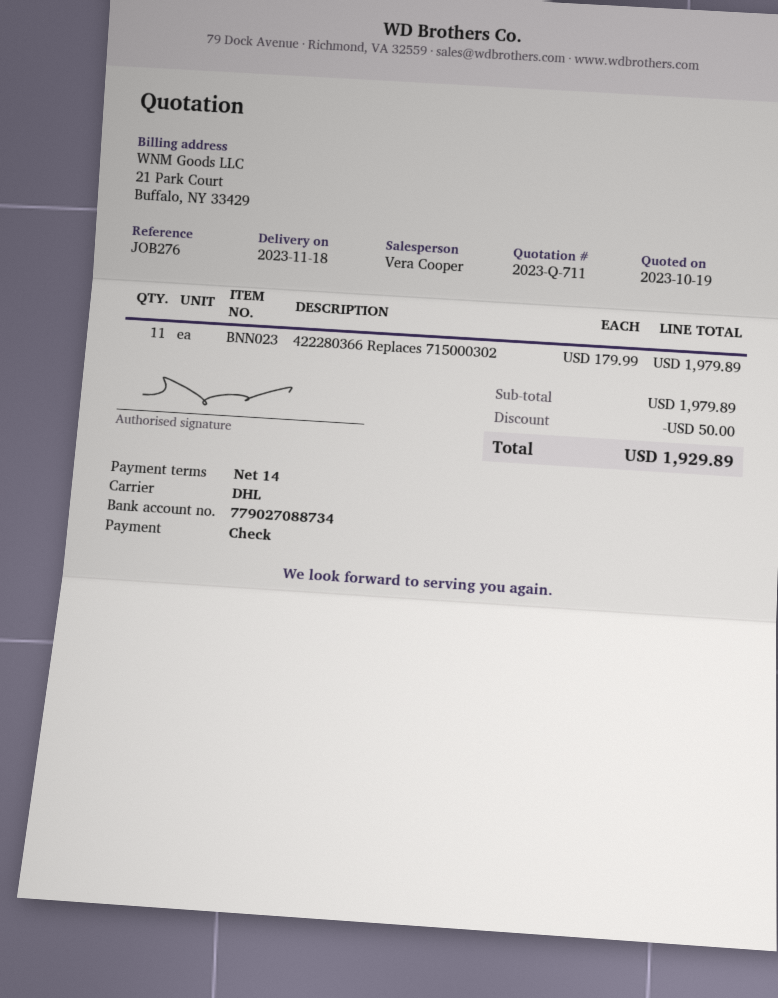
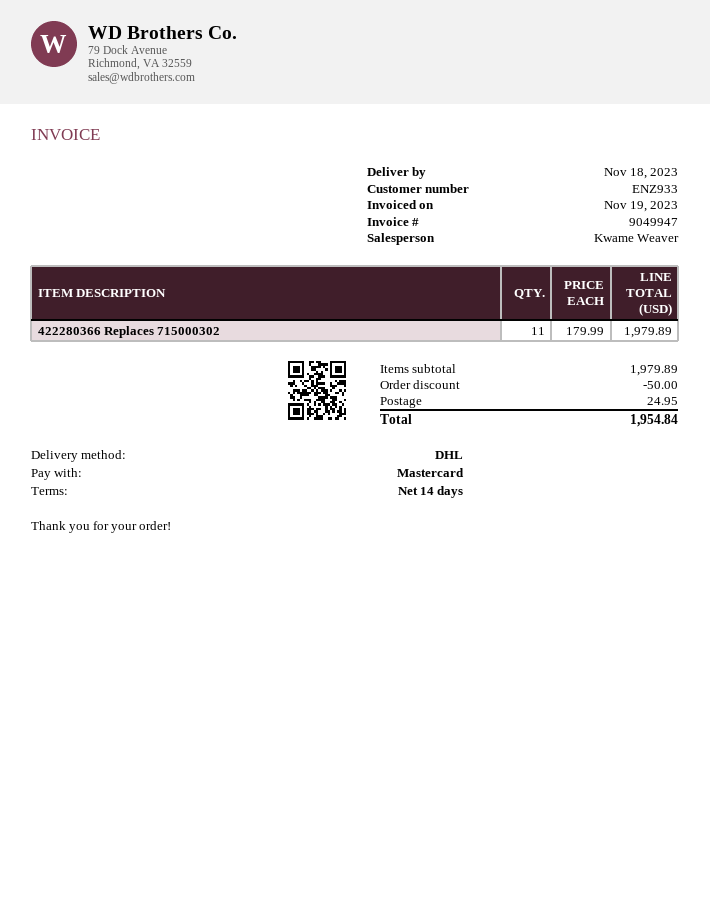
sales rep: Vera Cooper -> Kwame Weaver
payment method: cheque -> Mastercard
shipping: none -> 24.95
total: 1929.89 -> 1954.84

